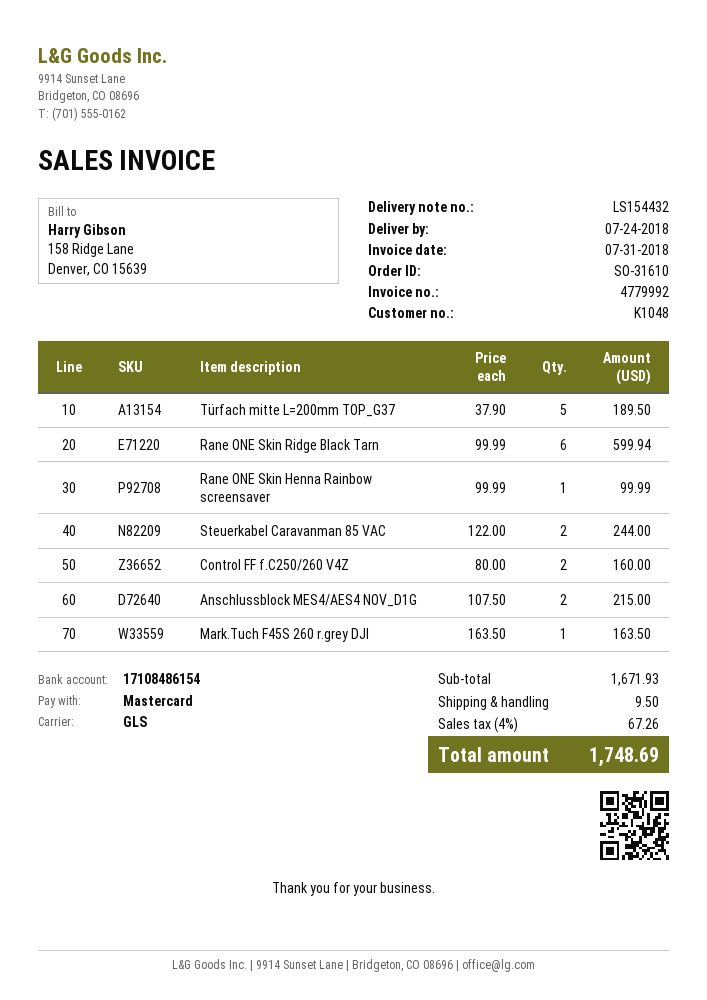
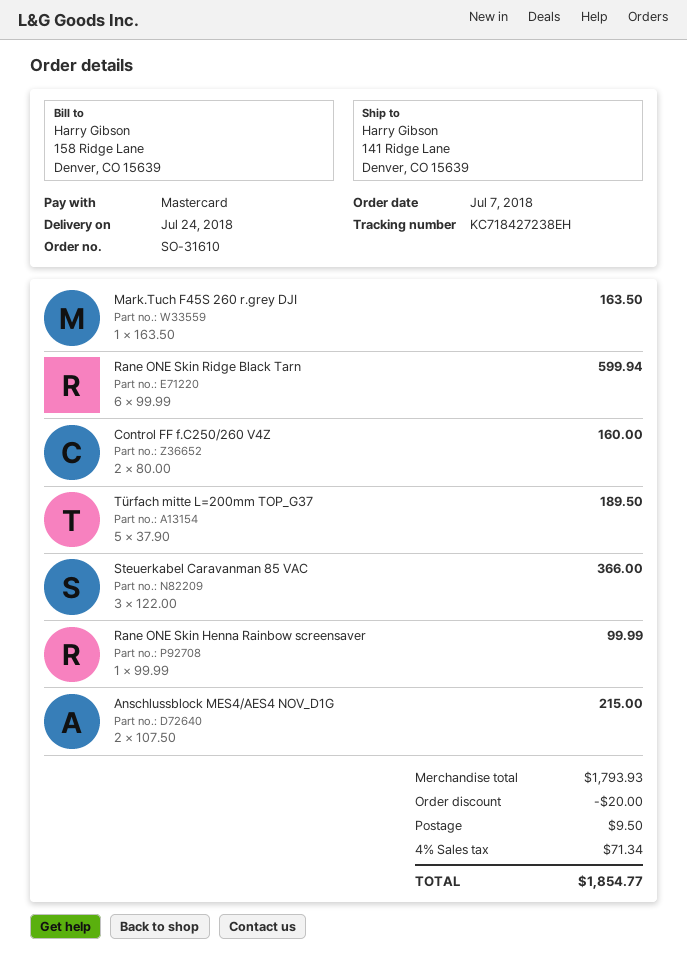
Steuerkabel Caravanman 85 VAC: 2 x 122.00 = 244.00 -> 3 x 122.00 = 366.00
subtotal: 1671.93 -> 1793.93
discount: none -> 20.00
tax: 4% = 67.26 -> 4% = 71.34
total: 1748.69 -> 1854.77

